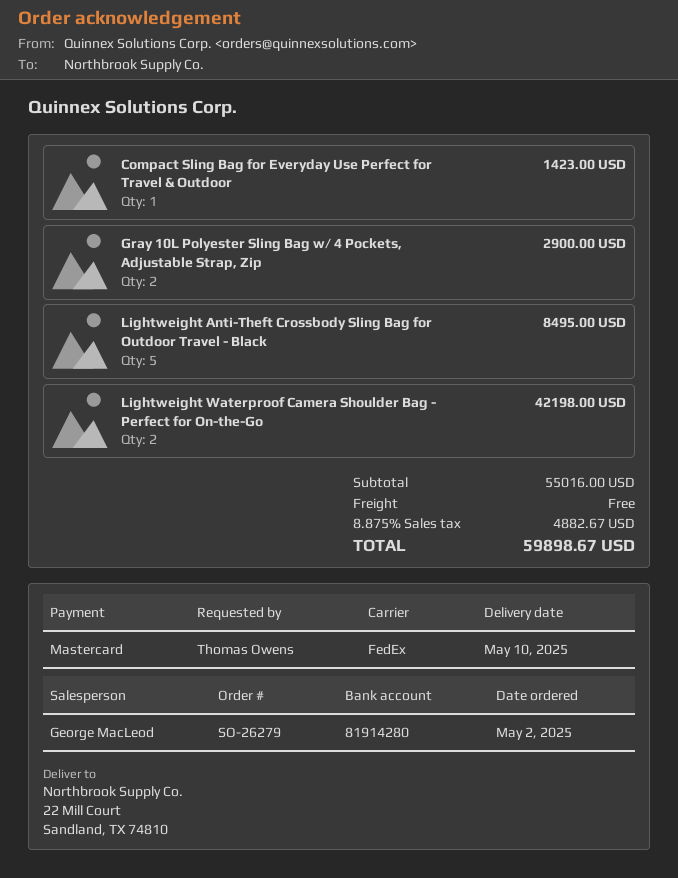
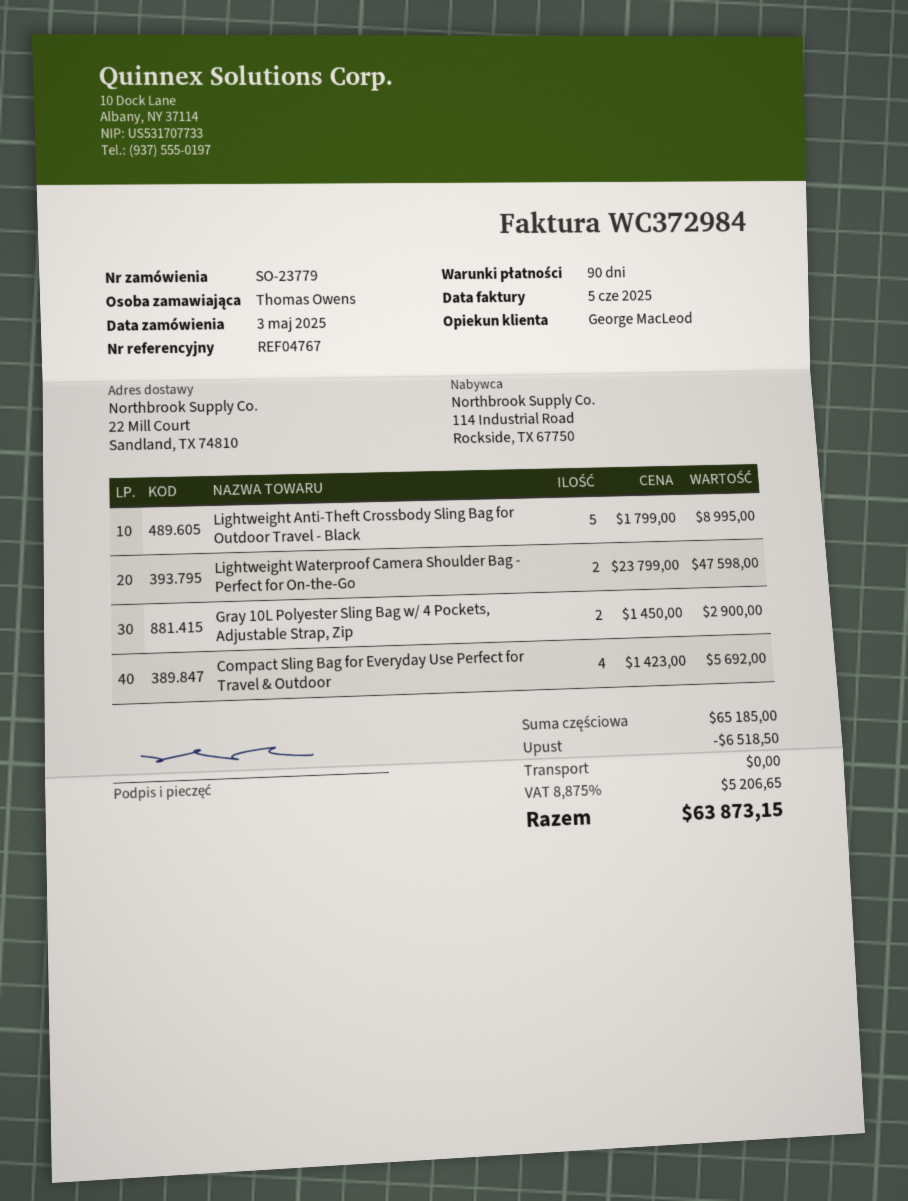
order number: SO-26279 -> SO-23779
order date: 2025-05-02 -> 2025-05-03
Compact Sling Bag for Everyday Use Perfect for Travel & Outdoor: 1 for 1423.00 -> 4 for 5692.00
Lightweight Anti-Theft Crossbody Sling Bag for Outdoor Travel - Black: 5 for 8495.00 -> 5 for 8995.00
Lightweight Waterproof Camera Shoulder Bag - Perfect for On-the-Go: 2 for 42198.00 -> 2 for 47598.00
subtotal: 55016.00 -> 65185.00
discount: none -> 6518.50
tax: 8.875% = 4882.67 -> 8.875% = 5206.65
total: 59898.67 -> 63873.15

